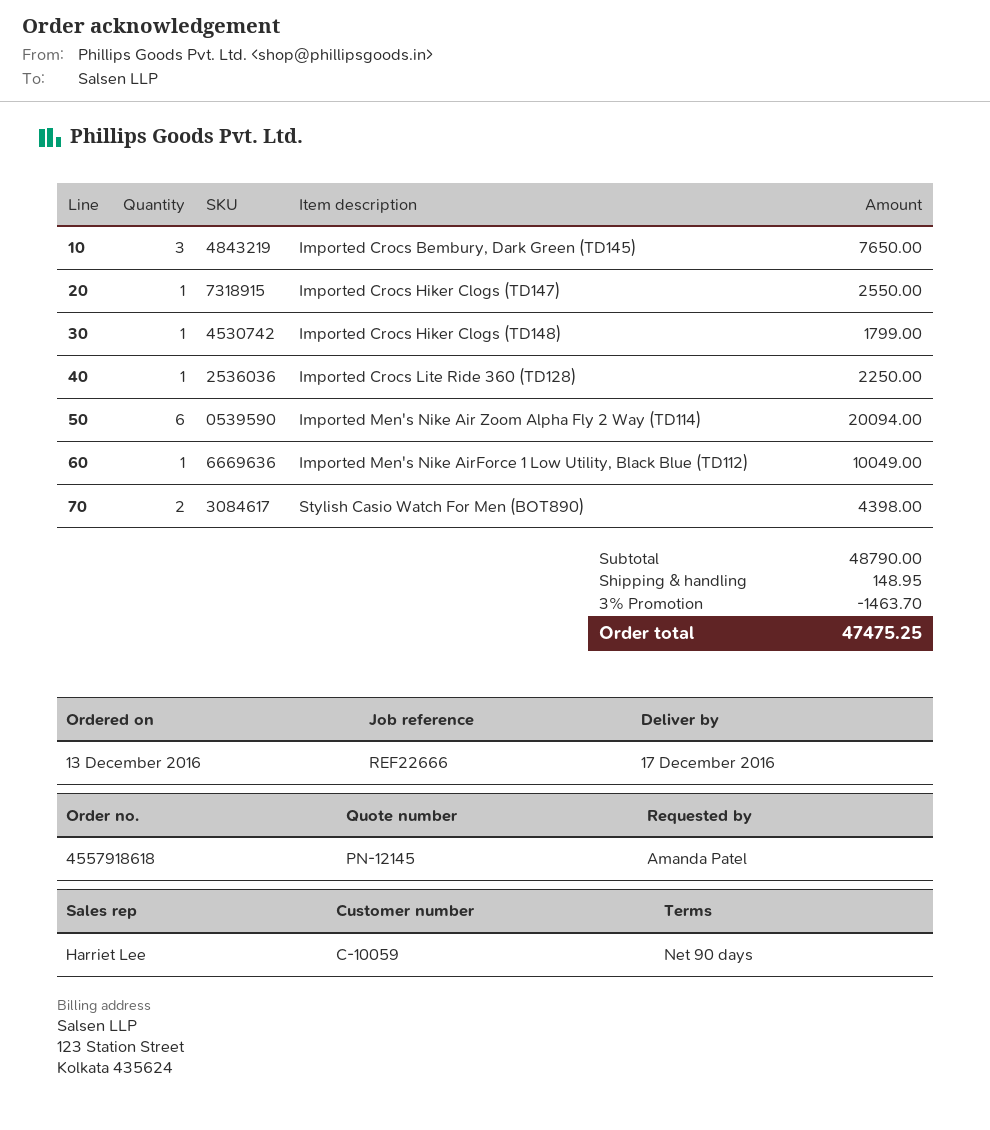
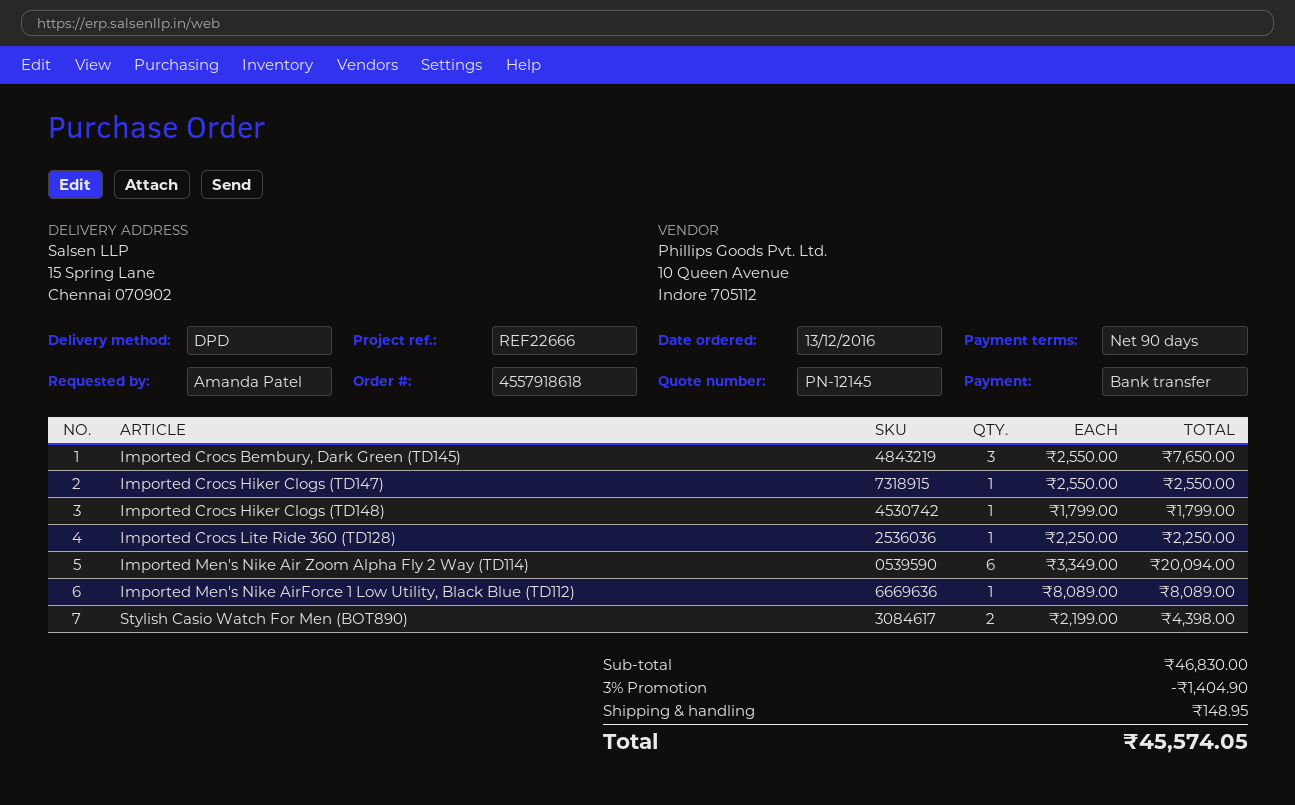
Imported Men's Nike AirForce 1 Low Utility, Black Blue (TD112): 1 for 10049.00 -> 1 for 8089.00
subtotal: 48790.00 -> 46830.00
discount: 3% = 1463.70 -> 3% = 1404.90
total: 47475.25 -> 45574.05

